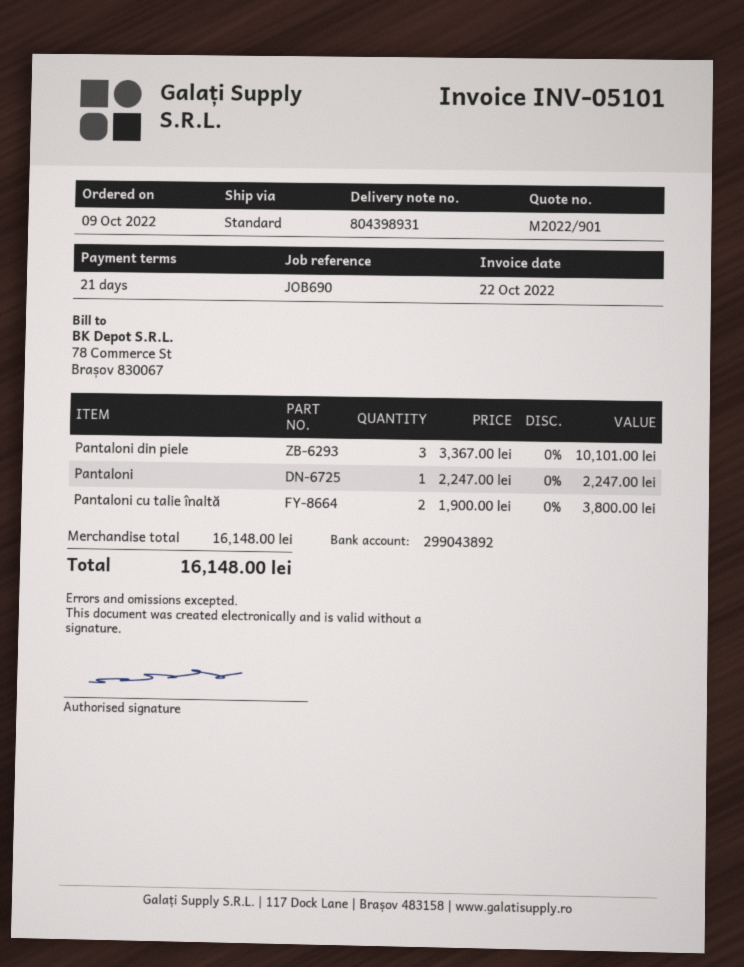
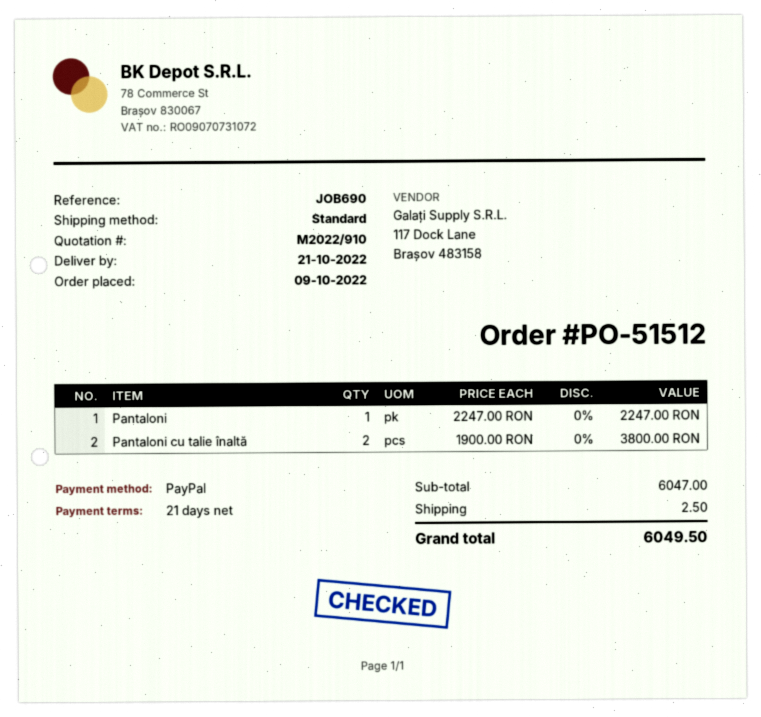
quote number: M2022/901 -> M2022/910
Pantaloni din piele: 3 x 3367.00 = 10101.00 -> none
subtotal: 16148.00 -> 6047.00
shipping: none -> 2.50
total: 16148.00 -> 6049.50

